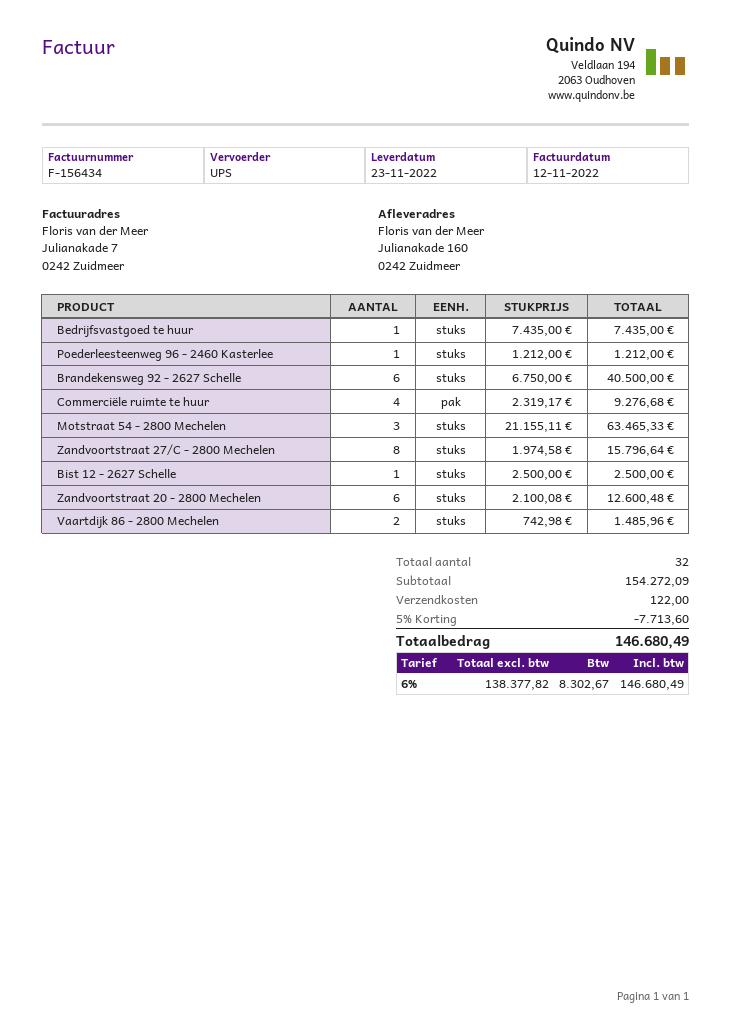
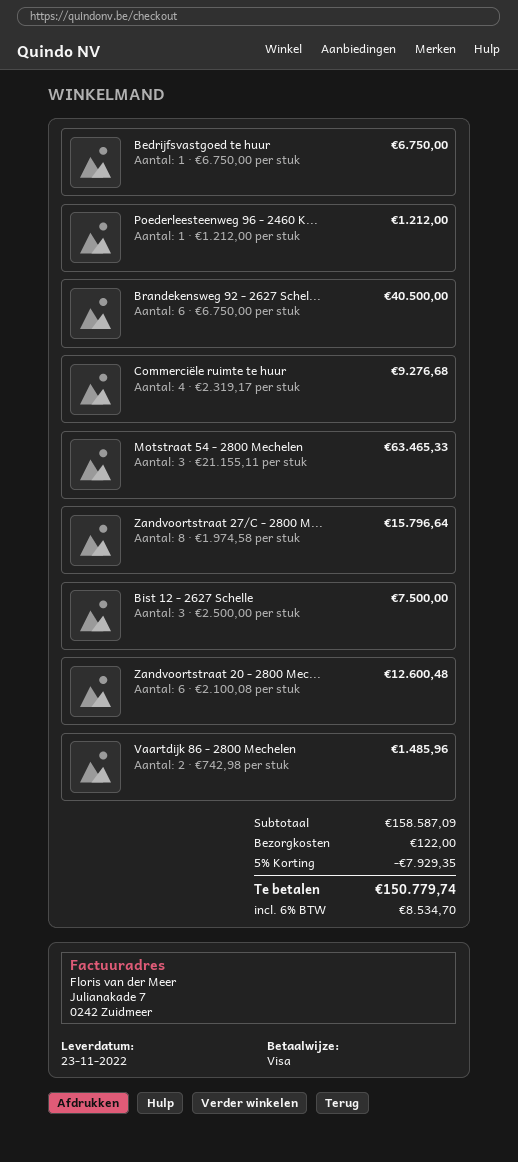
Bedrijfsvastgoed te huur: 1 x 7435.00 = 7435.00 -> 1 x 6750.00 = 6750.00
Bist 12 - 2627 Schelle: 1 x 2500.00 = 2500.00 -> 3 x 2500.00 = 7500.00
subtotal: 154272.09 -> 158587.09
discount: 5% = 7713.60 -> 5% = 7929.35
tax: 6% = 8302.67 -> 6% = 8534.70
total: 146680.49 -> 150779.74

